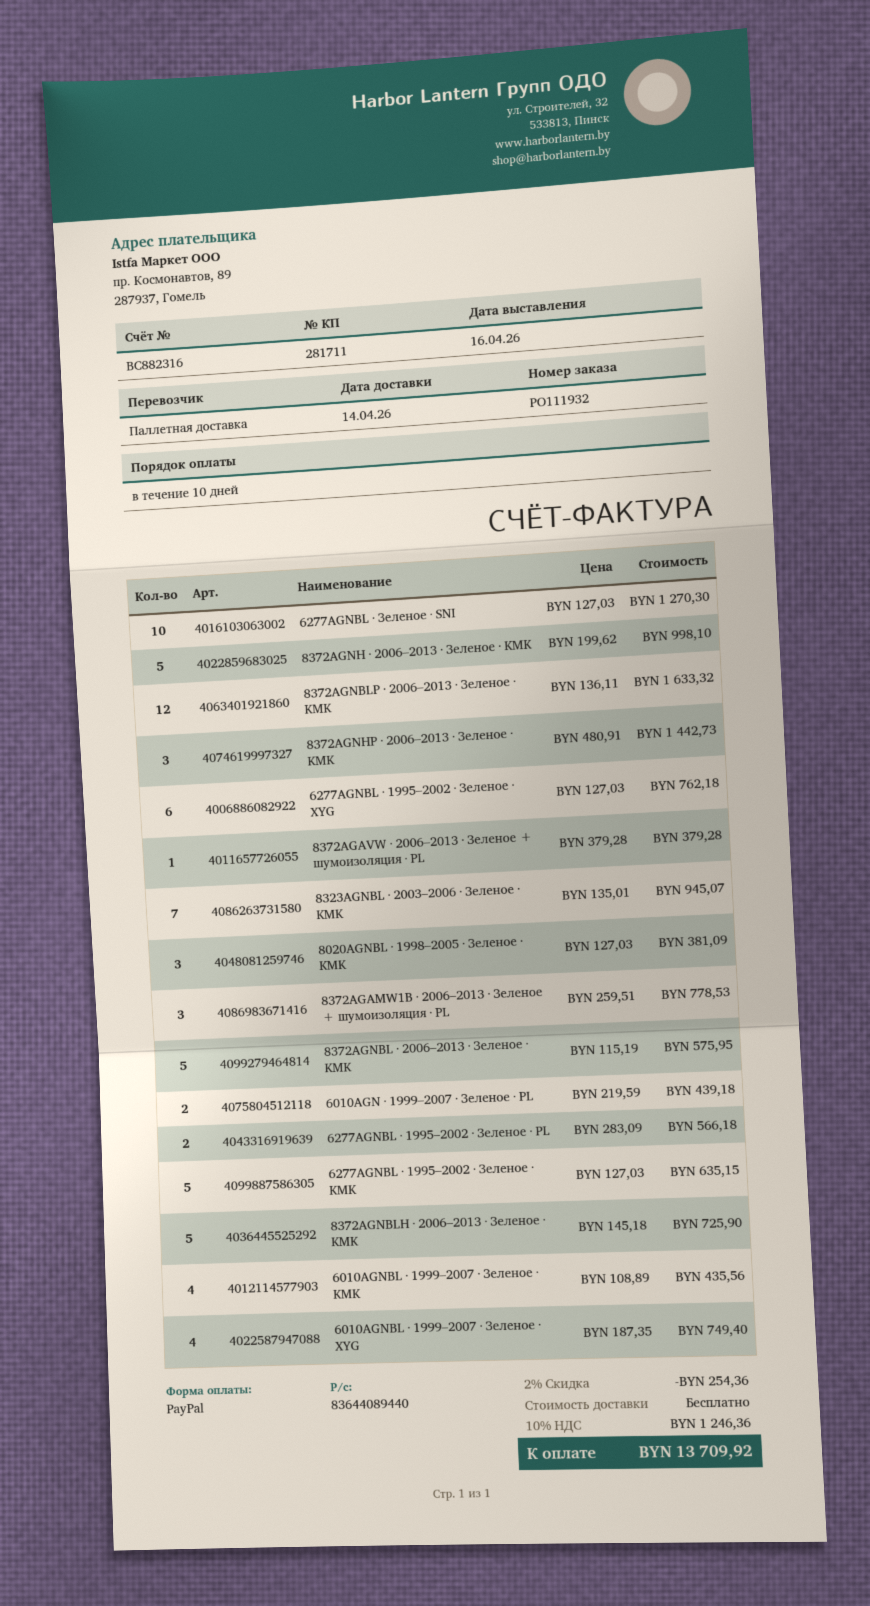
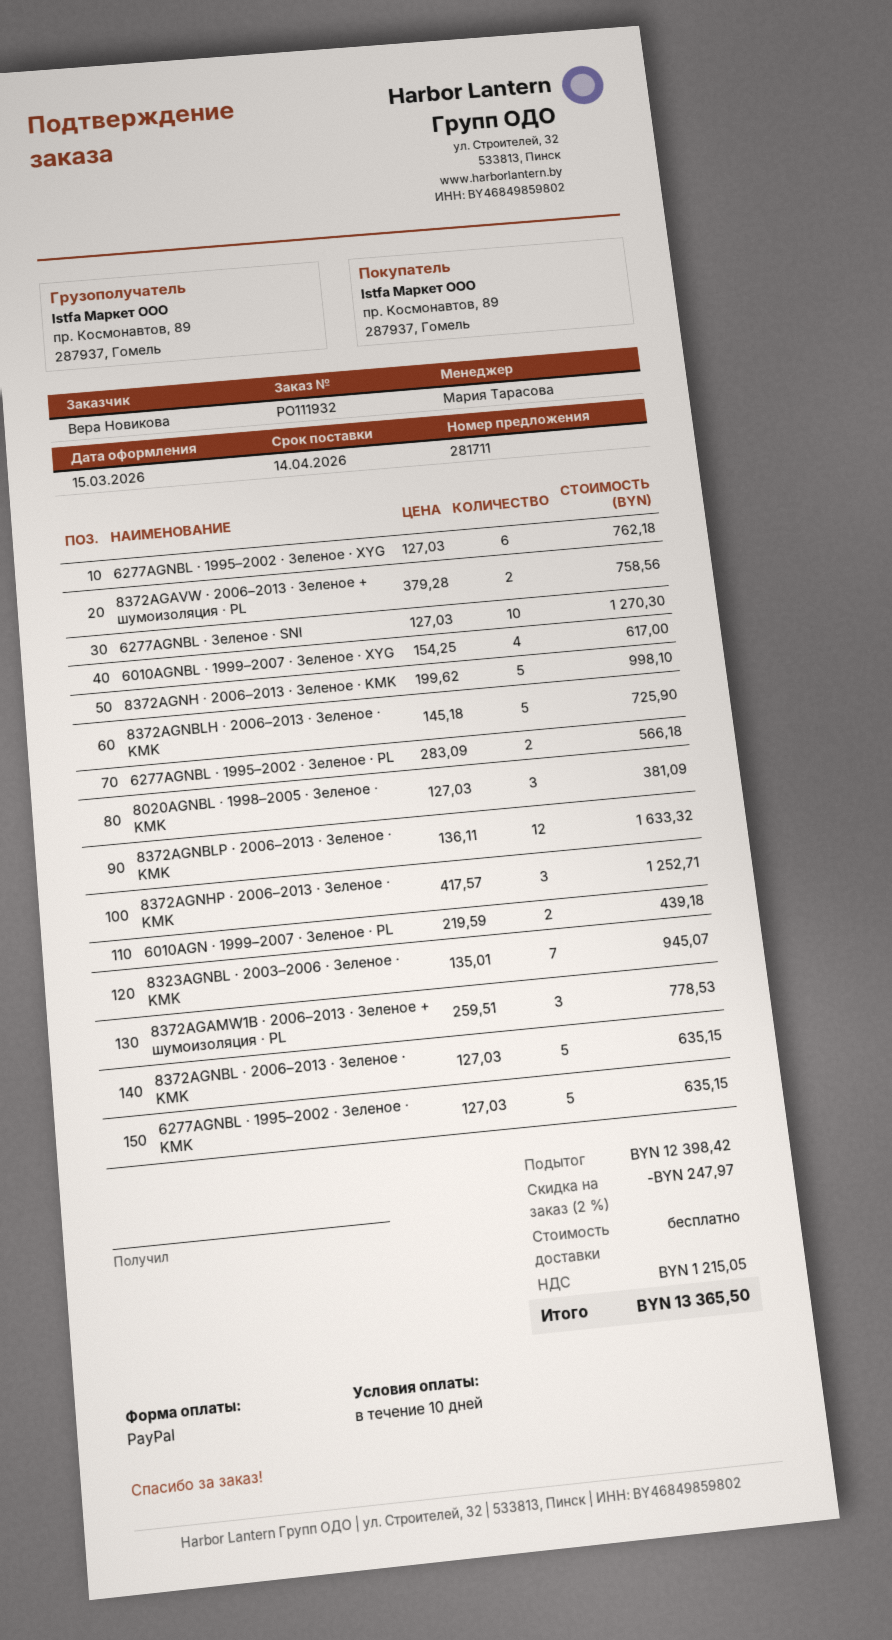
8372AGNHP · 2006–2013 · Зеленое · KMK: 3 x 480.91 = 1442.73 -> 3 x 417.57 = 1252.71
8372AGAVW · 2006–2013 · Зеленое + шумоизоляция · PL: 1 x 379.28 = 379.28 -> 2 x 379.28 = 758.56
8372AGNBL · 2006–2013 · Зеленое · KMK: 5 x 115.19 = 575.95 -> 5 x 127.03 = 635.15
6010AGNBL · 1999–2007 · Зеленое · KMK: 4 x 108.89 = 435.56 -> none
6010AGNBL · 1999–2007 · Зеленое · XYG: 4 x 187.35 = 749.40 -> 4 x 154.25 = 617.00
discount: 2% = 254.36 -> 2% = 247.97
tax: 1246.36 -> 1215.05
total: 13709.92 -> 13365.50

